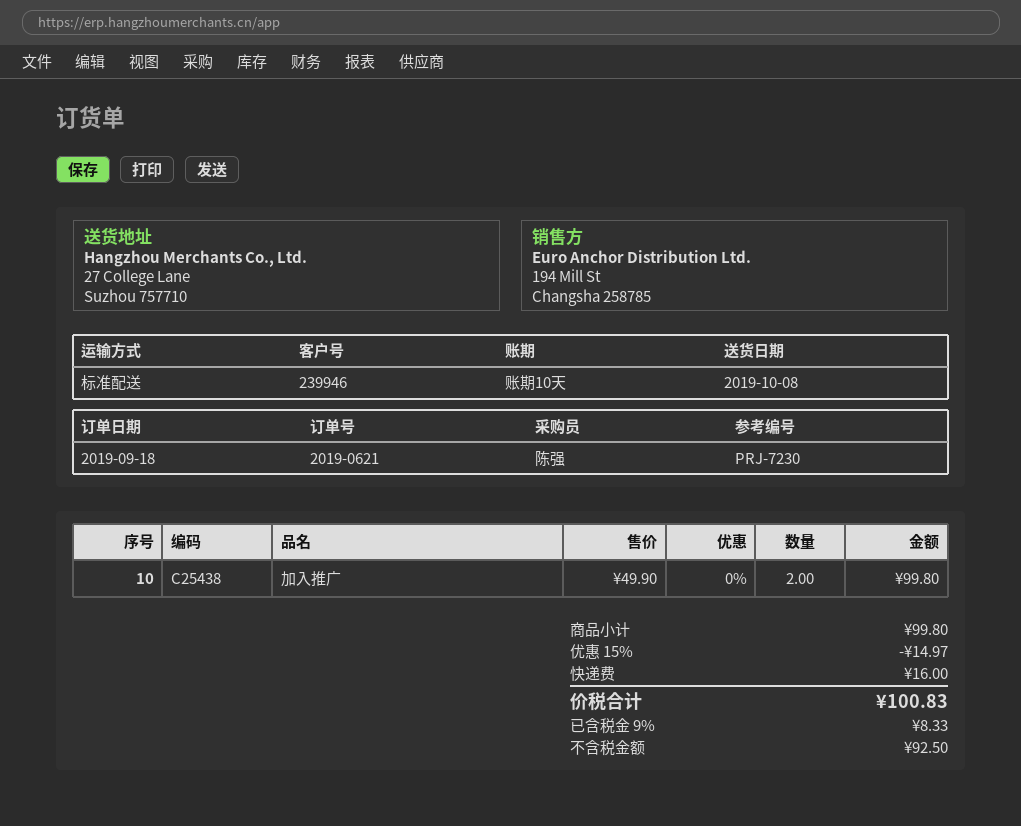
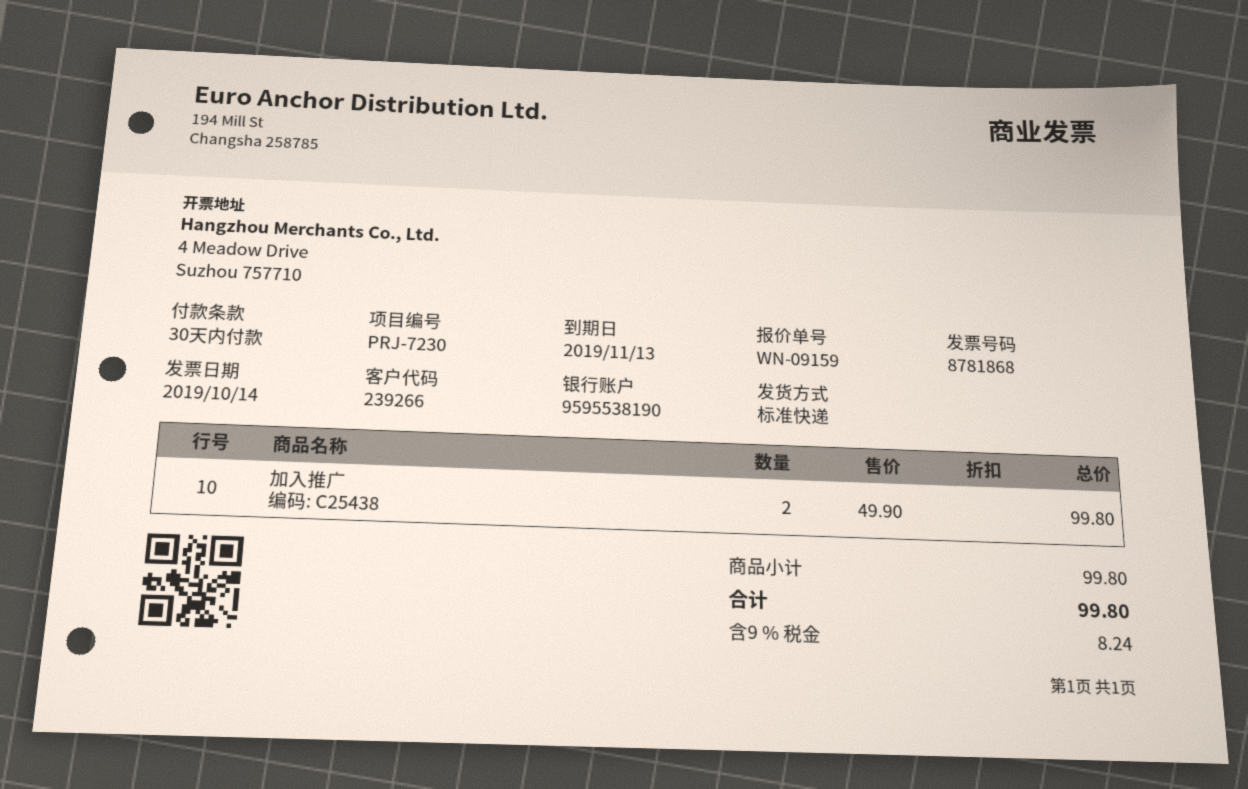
payment terms: 10 days -> 30 days
customer number: 239946 -> 239266
discount: 15% = 14.97 -> none
shipping: 16.00 -> none
tax: 9% = 8.33 -> 9% = 8.24
total: 100.83 -> 99.80

